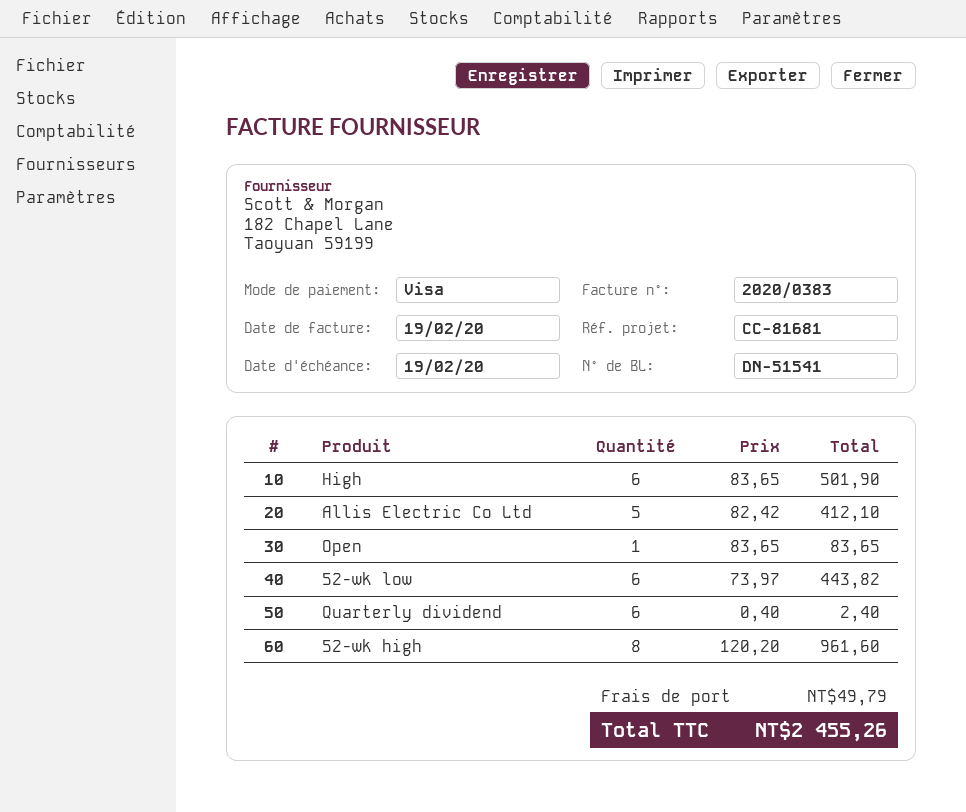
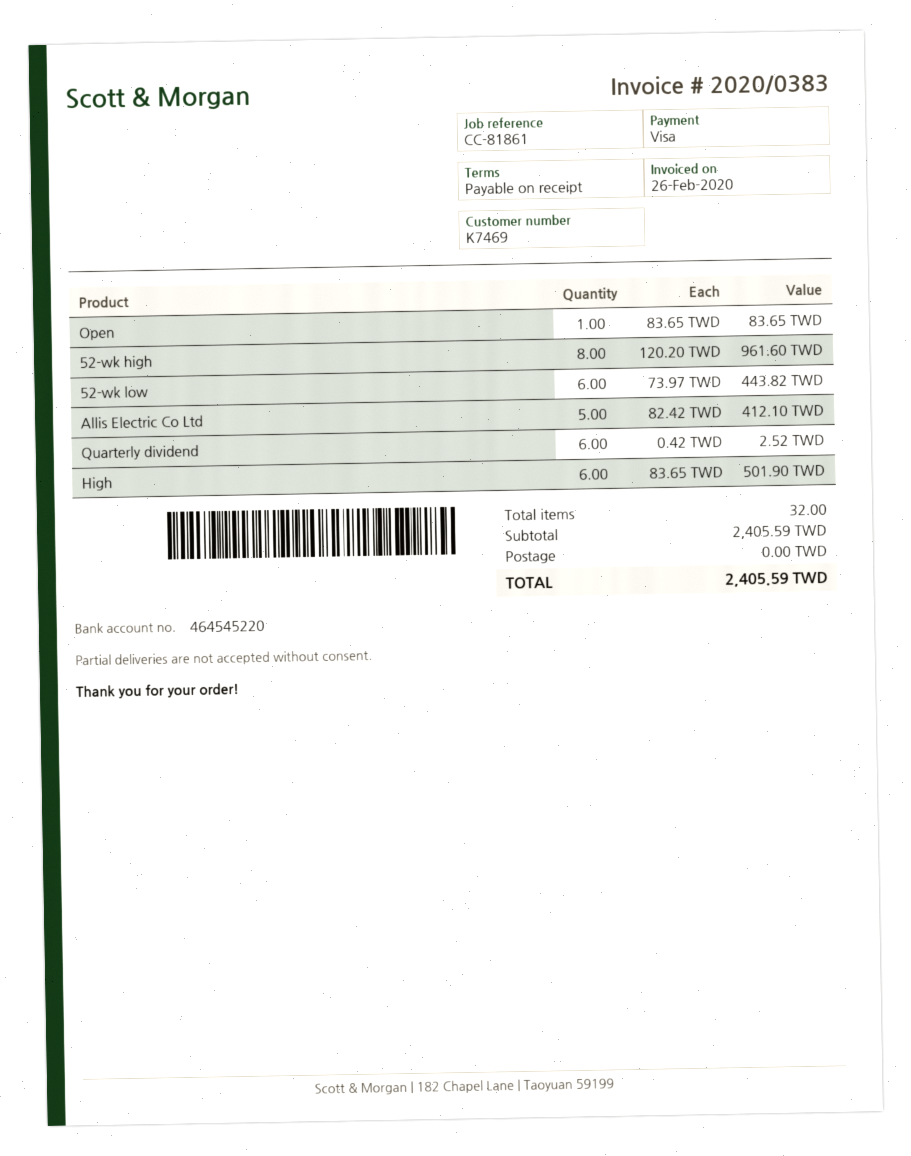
invoice date: 2020-02-19 -> 2020-02-26
reference: CC-81681 -> CC-81861
Quarterly dividend: 6 x 0.40 = 2.40 -> 6 x 0.42 = 2.52
shipping: 49.79 -> 0.00
total: 2455.26 -> 2405.59

